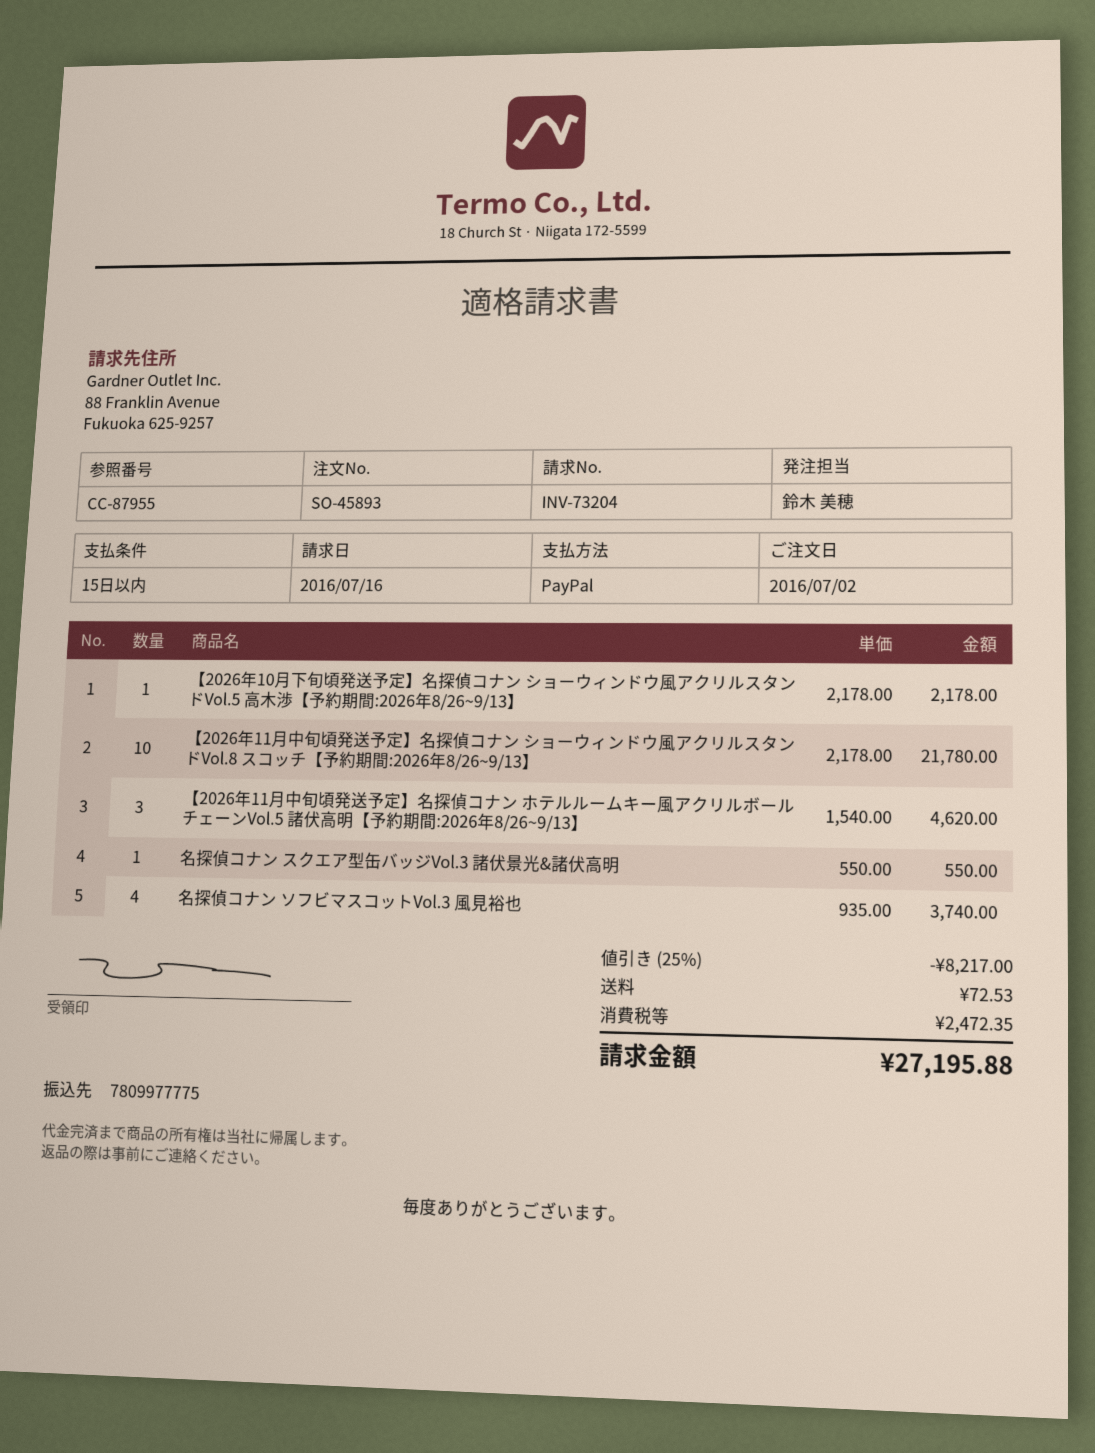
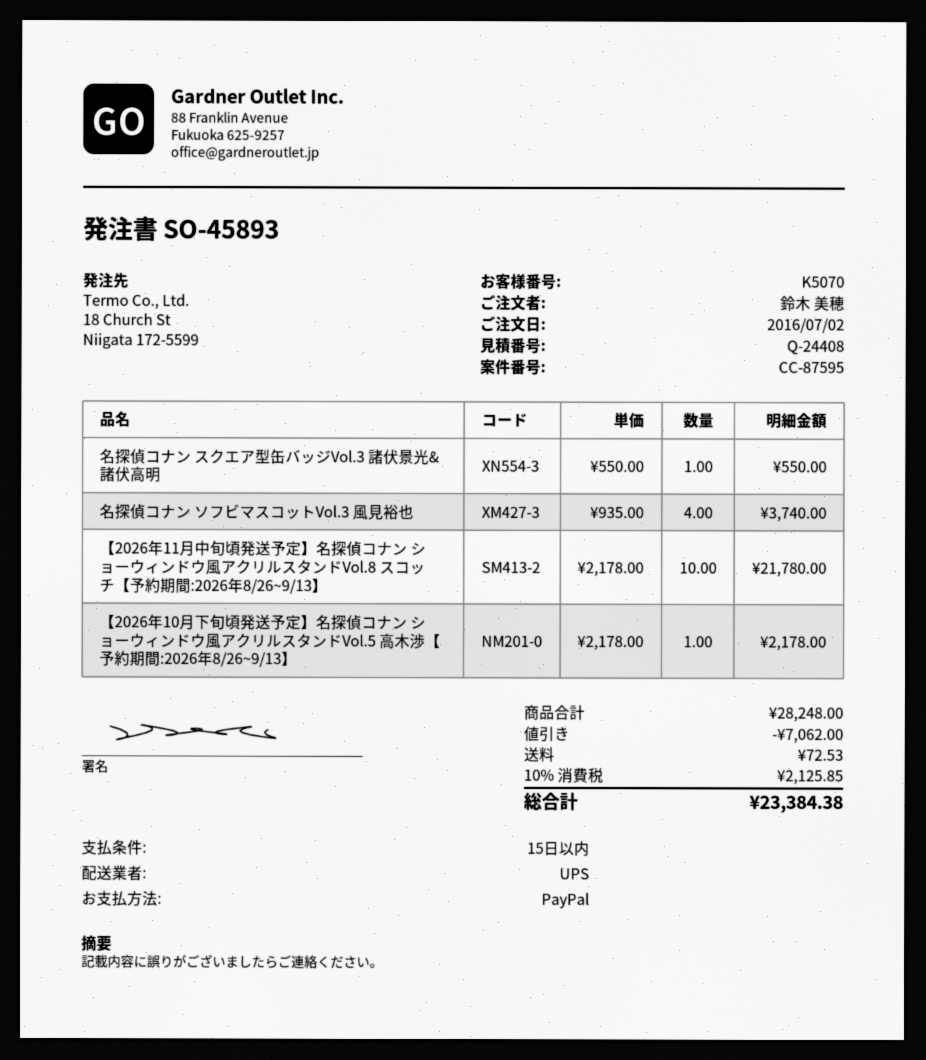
reference: CC-87955 -> CC-87595
【2026年11月中旬頃発送予定】名探偵コナン ホテルルームキー風アクリルボールチェーンVol.5 諸伏高明【予約期間:2026年8/26~9/13】: 3 x 1540.00 = 4620.00 -> none
discount: 8217.00 -> 7062.00
tax: 2472.35 -> 2125.85
total: 27195.88 -> 23384.38

